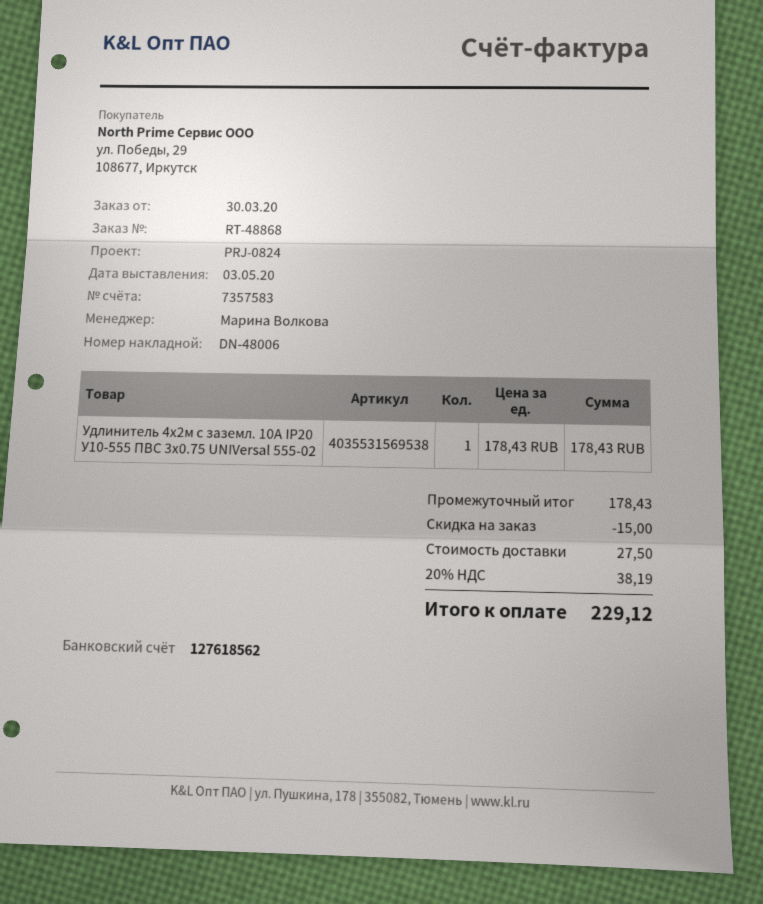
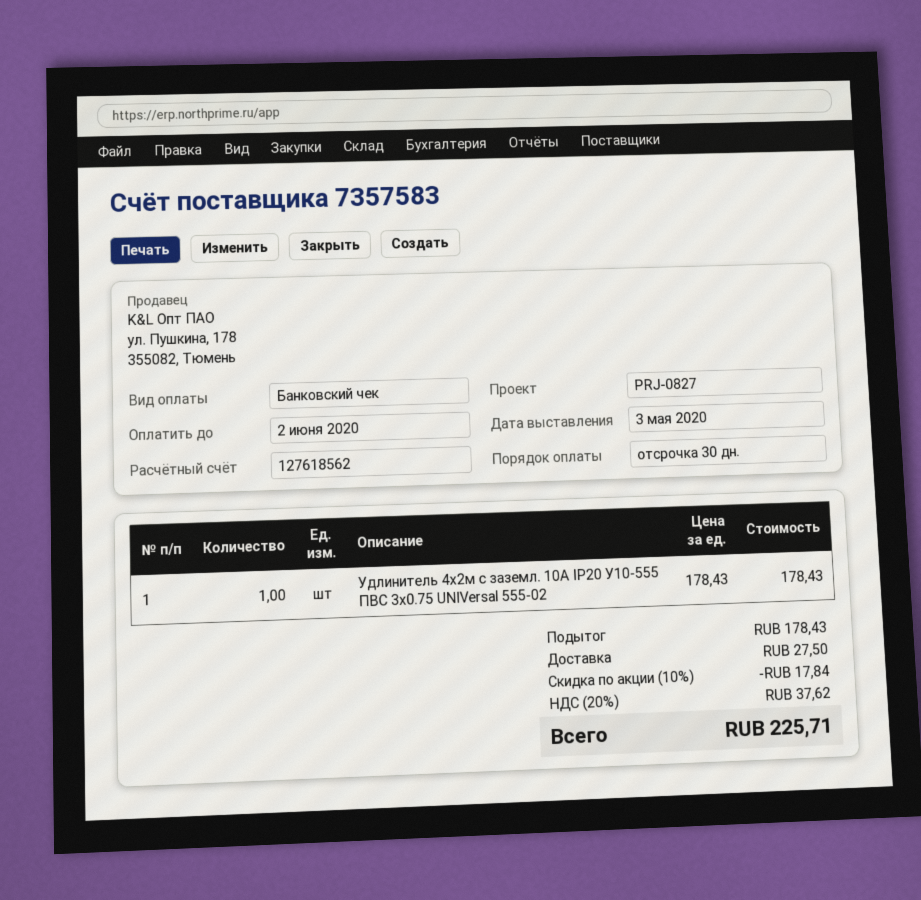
reference: PRJ-0824 -> PRJ-0827
discount: 15.00 -> 17.84
tax: 20% = 38.19 -> 20% = 37.62
total: 229.12 -> 225.71

